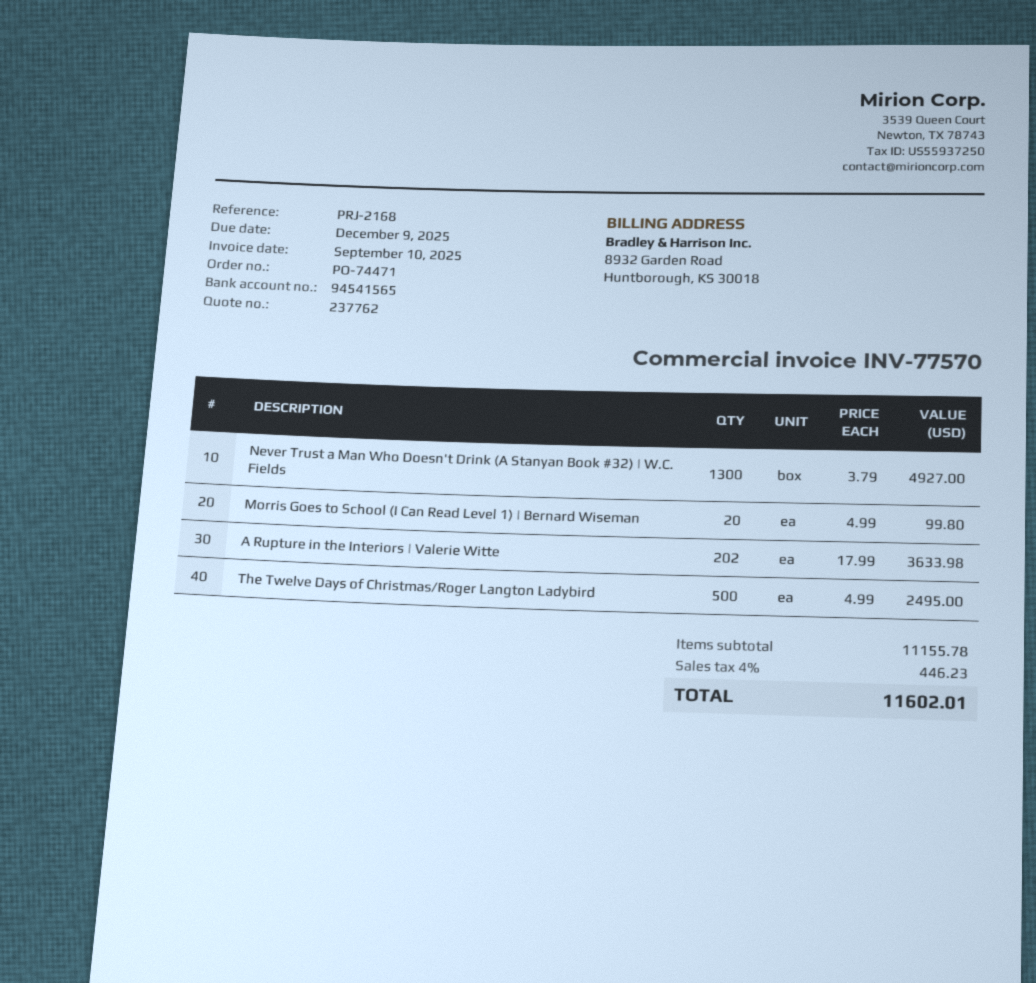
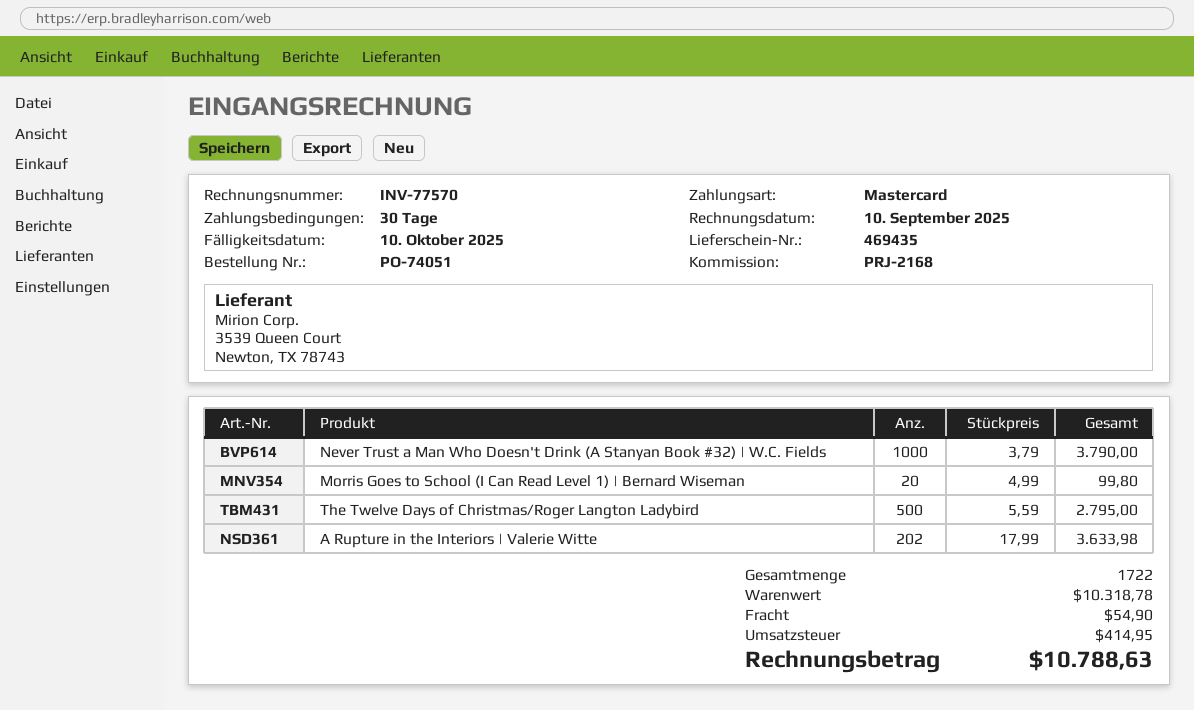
order number: PO-74471 -> PO-74051
due date: 2025-12-09 -> 2025-10-10
Never Trust a Man Who Doesn't Drink (A Stanyan Book #32) | W.C. Fields: 1300 x 3.79 = 4927.00 -> 1000 x 3.79 = 3790.00
The Twelve Days of Christmas/Roger Langton Ladybird: 500 x 4.99 = 2495.00 -> 500 x 5.59 = 2795.00
subtotal: 11155.78 -> 10318.78
shipping: none -> 54.90
tax: 446.23 -> 414.95
total: 11602.01 -> 10788.63

